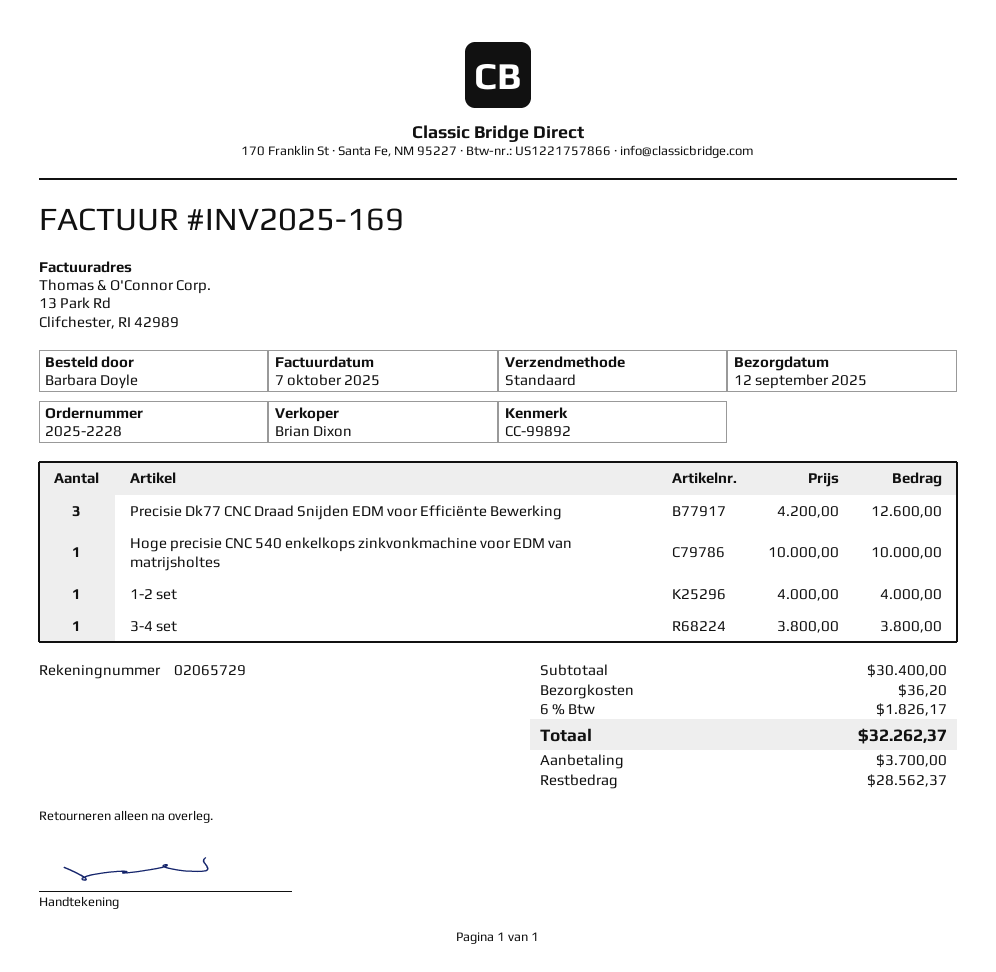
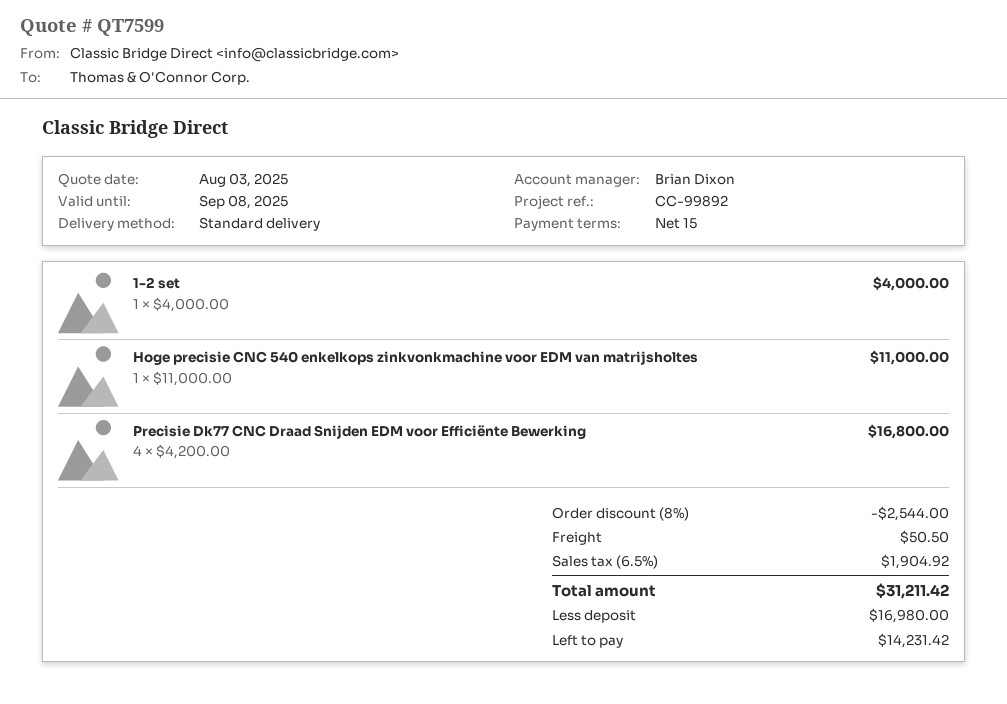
Precisie Dk77 CNC Draad Snijden EDM voor Efficiënte Bewerking: 3 x 4200.00 = 12600.00 -> 4 x 4200.00 = 16800.00
Hoge precisie CNC 540 enkelkops zinkvonkmachine voor EDM van matrijsholtes: 1 x 10000.00 = 10000.00 -> 1 x 11000.00 = 11000.00
3-4 set: 1 x 3800.00 = 3800.00 -> none
discount: none -> 8% = 2544.00
shipping: 36.20 -> 50.50
tax: 6% = 1826.17 -> 6.5% = 1904.92
total: 32262.37 -> 31211.42
deposit: 3700.00 -> 16980.00
balance: 28562.37 -> 14231.42

